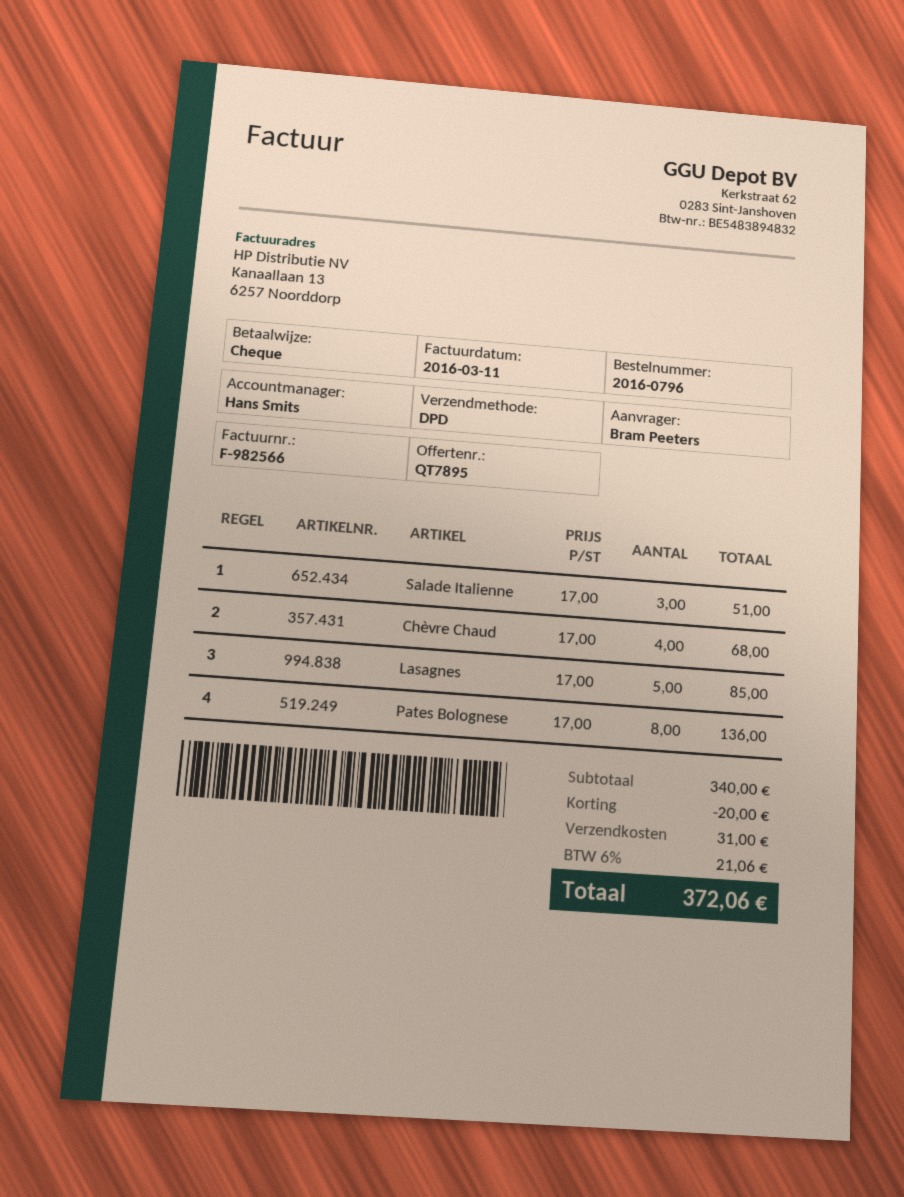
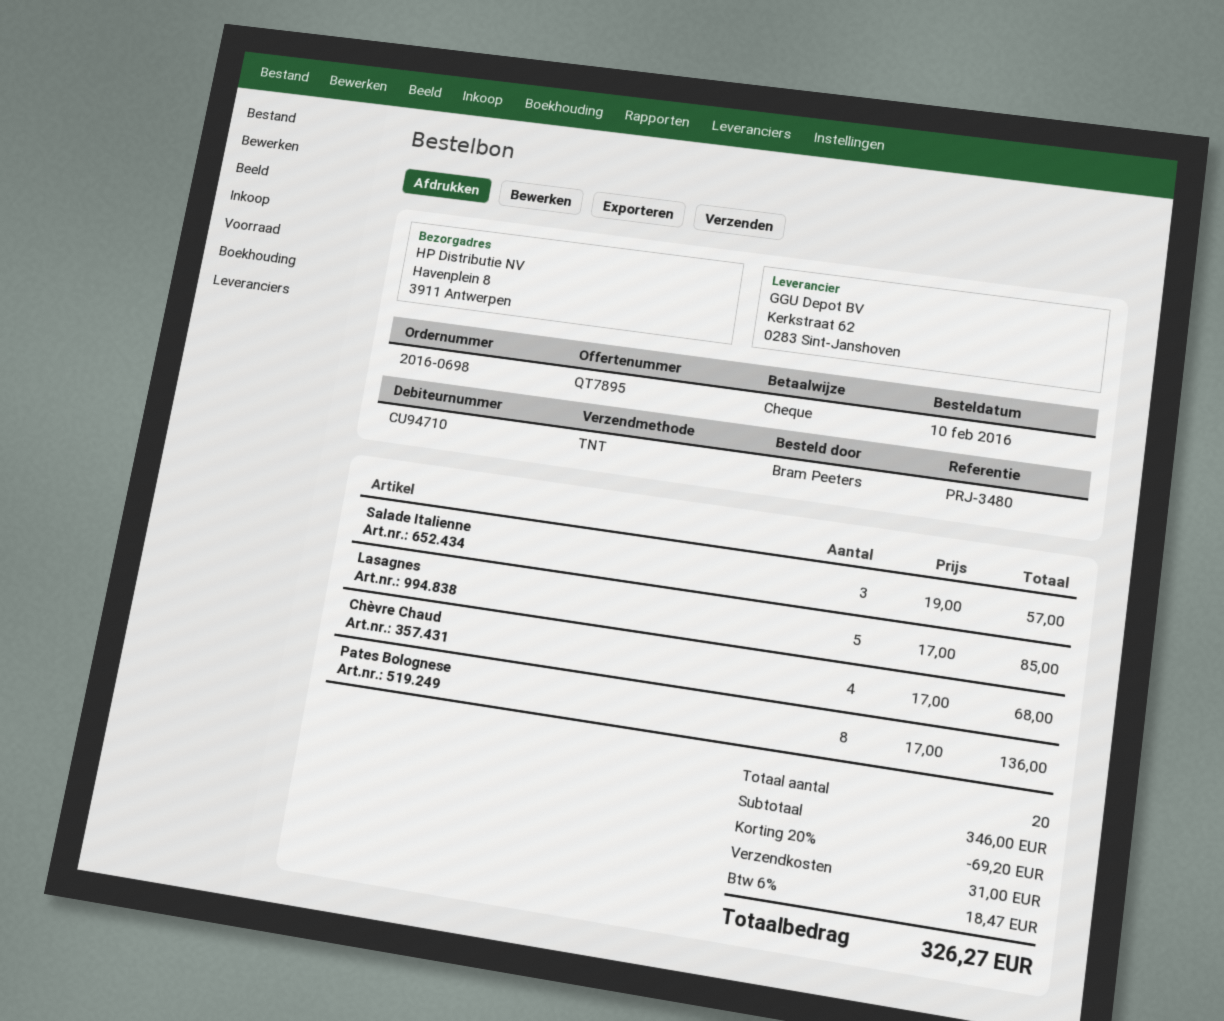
order number: 2016-0796 -> 2016-0698
shipping method: DPD -> TNT
Salade Italienne: 3 x 17.00 = 51.00 -> 3 x 19.00 = 57.00
subtotal: 340.00 -> 346.00
discount: 20.00 -> 69.20
tax: 6% = 21.06 -> 6% = 18.47
total: 372.06 -> 326.27

